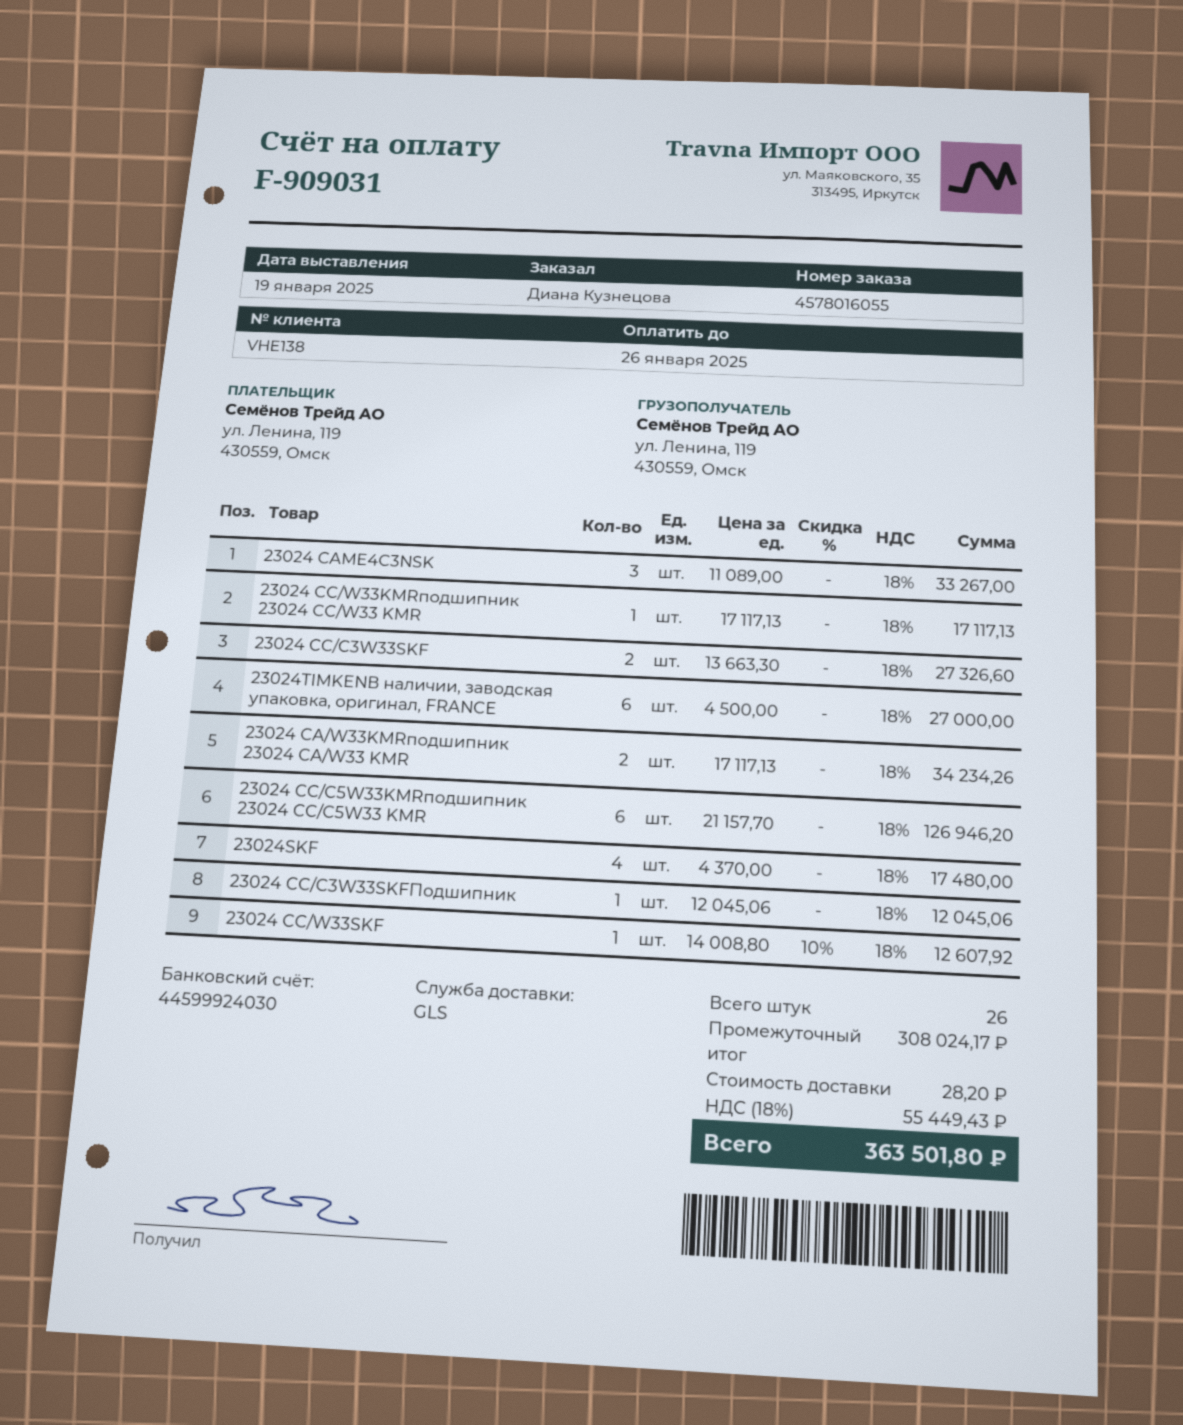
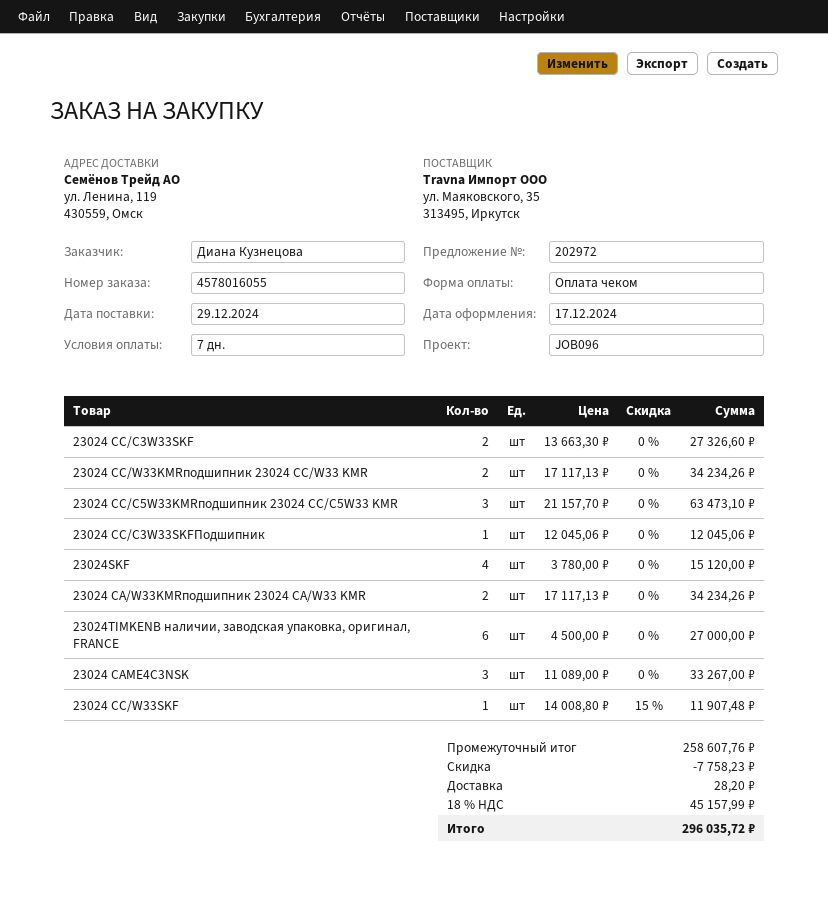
23024 CC/W33KMRподшипник 23024 CC/W33 KMR: 1 x 17117.13 = 17117.13 -> 2 x 17117.13 = 34234.26
23024 CC/C5W33KMRподшипник 23024 CC/C5W33 KMR: 6 x 21157.70 = 126946.20 -> 3 x 21157.70 = 63473.10
23024SKF: 4 x 4370.00 = 17480.00 -> 4 x 3780.00 = 15120.00
23024 CC/W33SKF: 1 x 14008.80 - 10% = 12607.92 -> 1 x 14008.80 - 15% = 11907.48
subtotal: 308024.17 -> 258607.76
discount: none -> 7758.23
tax: 18% = 55449.43 -> 18% = 45157.99
total: 363501.80 -> 296035.72

